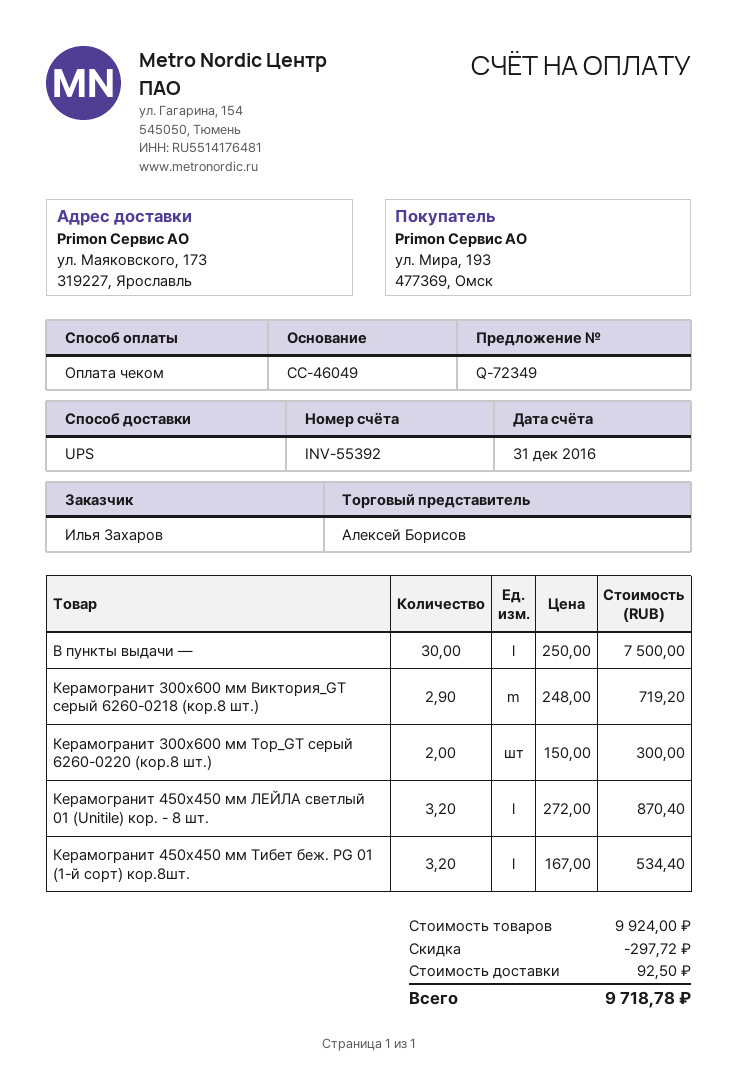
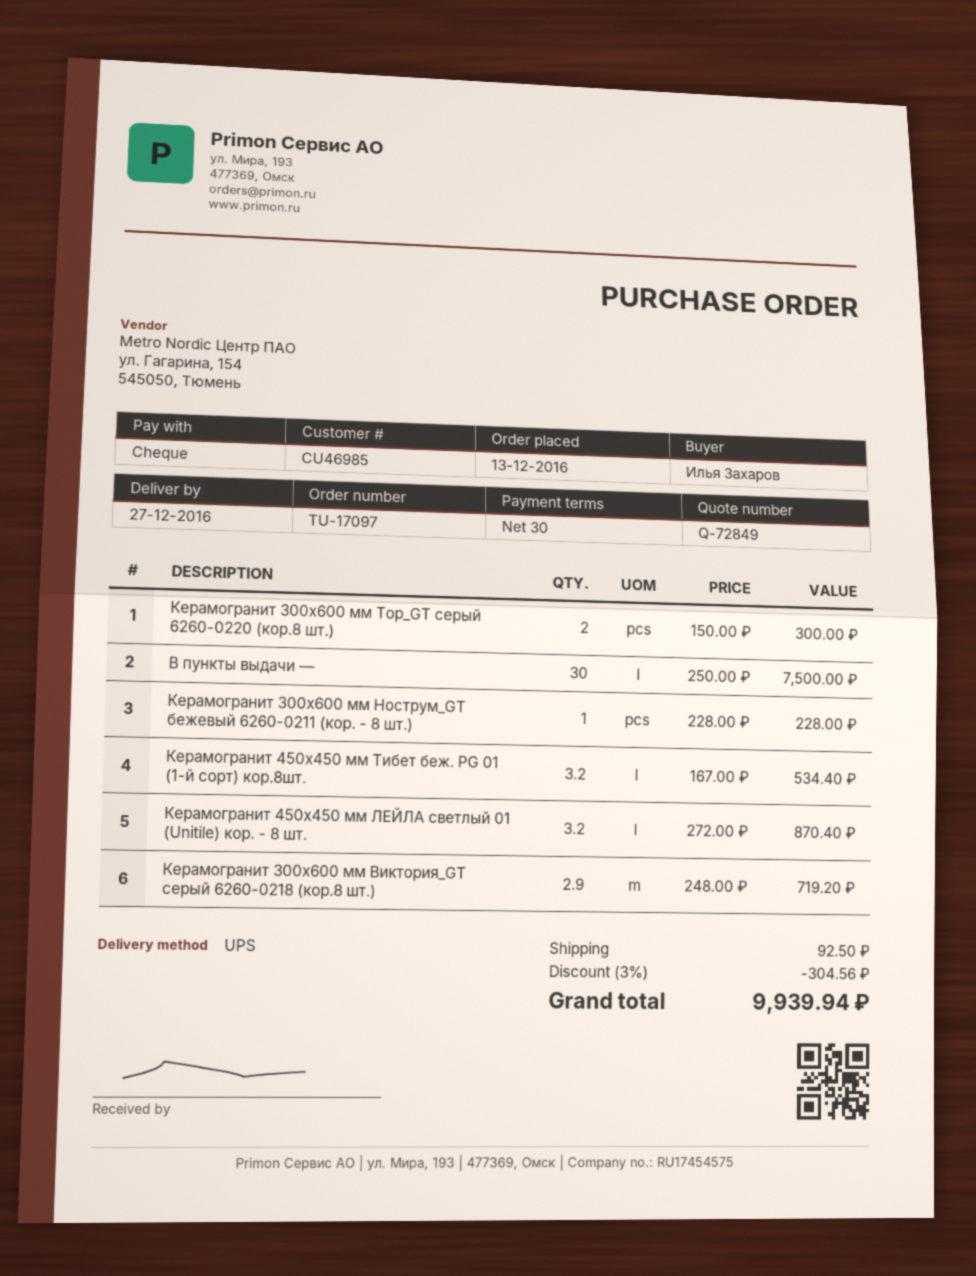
quote number: Q-72349 -> Q-72849
Керамогранит 300х600 мм Нострум_GT бежевый 6260-0211 (кор. - 8 шт.): none -> 1 x 228.00 = 228.00
discount: 297.72 -> 304.56
total: 9718.78 -> 9939.94

